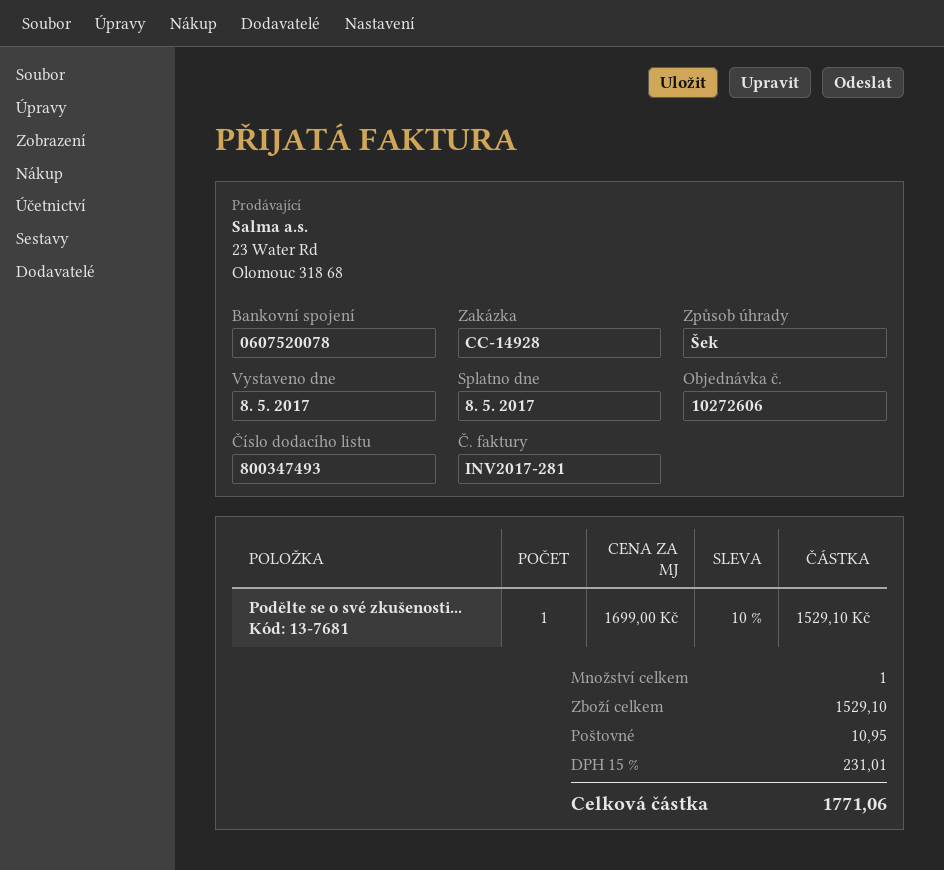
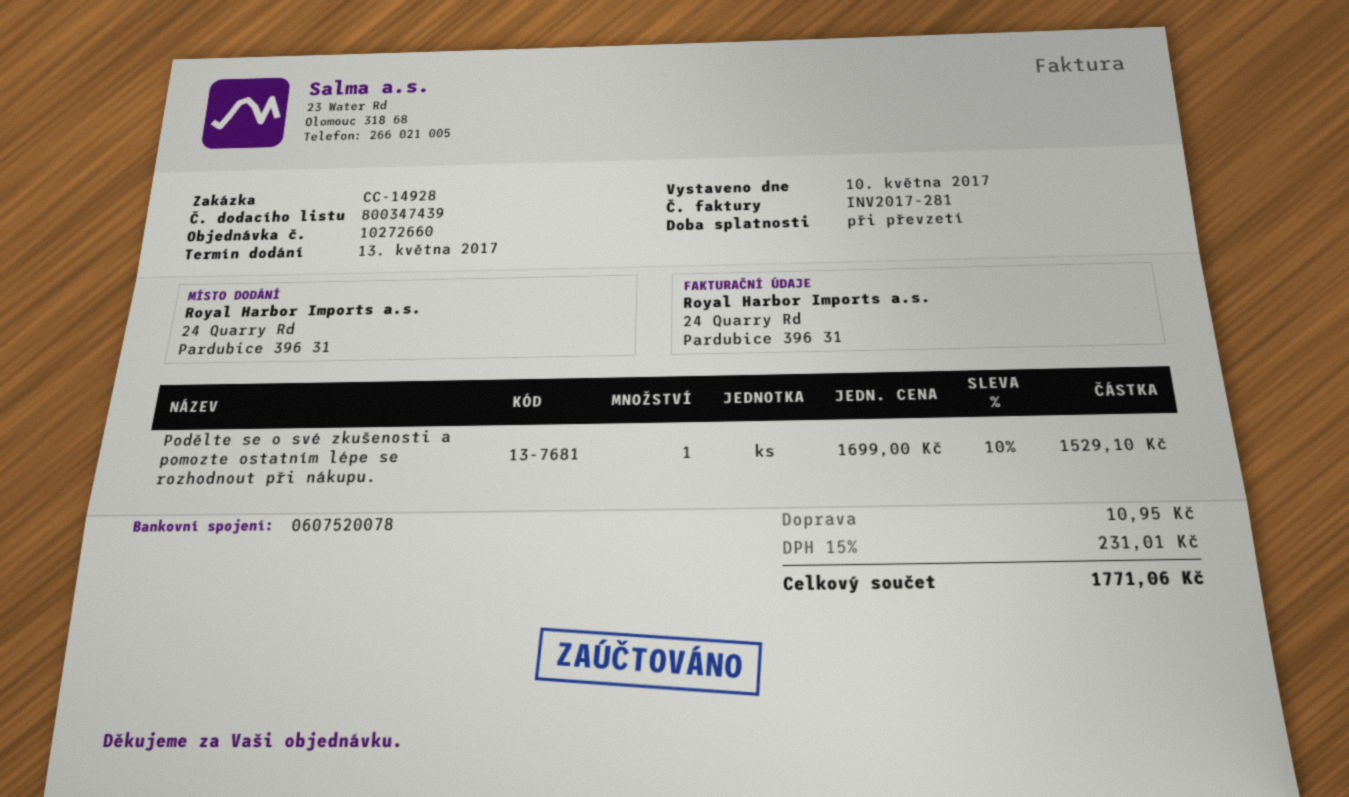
order number: 10272606 -> 10272660
delivery note number: 800347493 -> 800347439
invoice date: 2017-05-08 -> 2017-05-10

